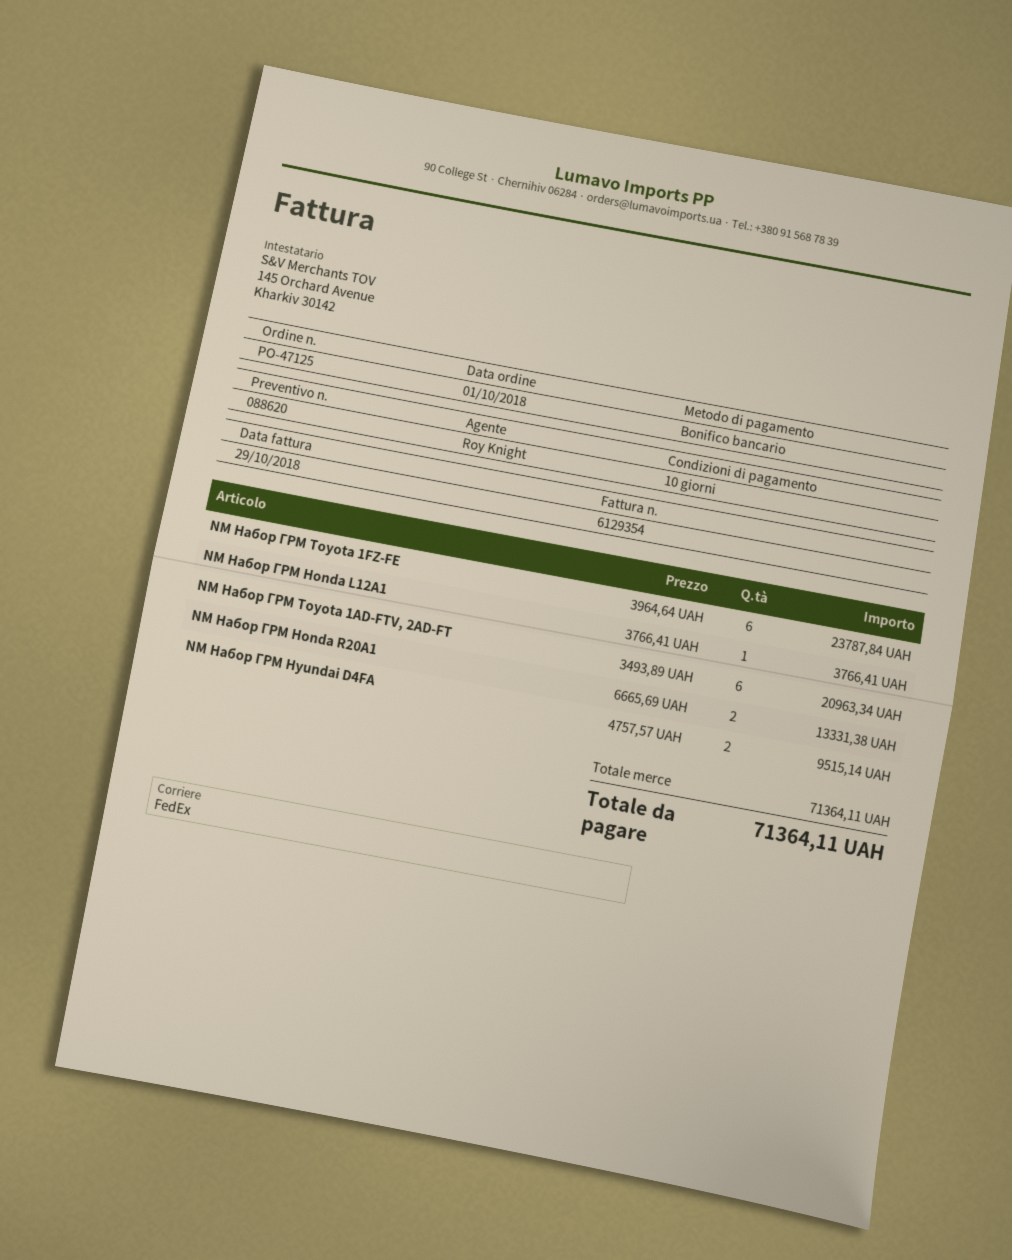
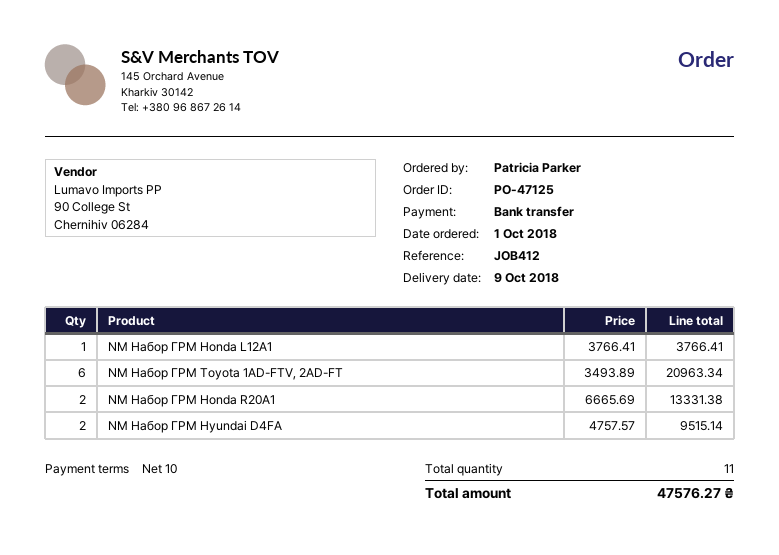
NM Набор ГРМ Toyota 1FZ-FE: 6 x 3964.64 = 23787.84 -> none
total: 71364.11 -> 47576.27

